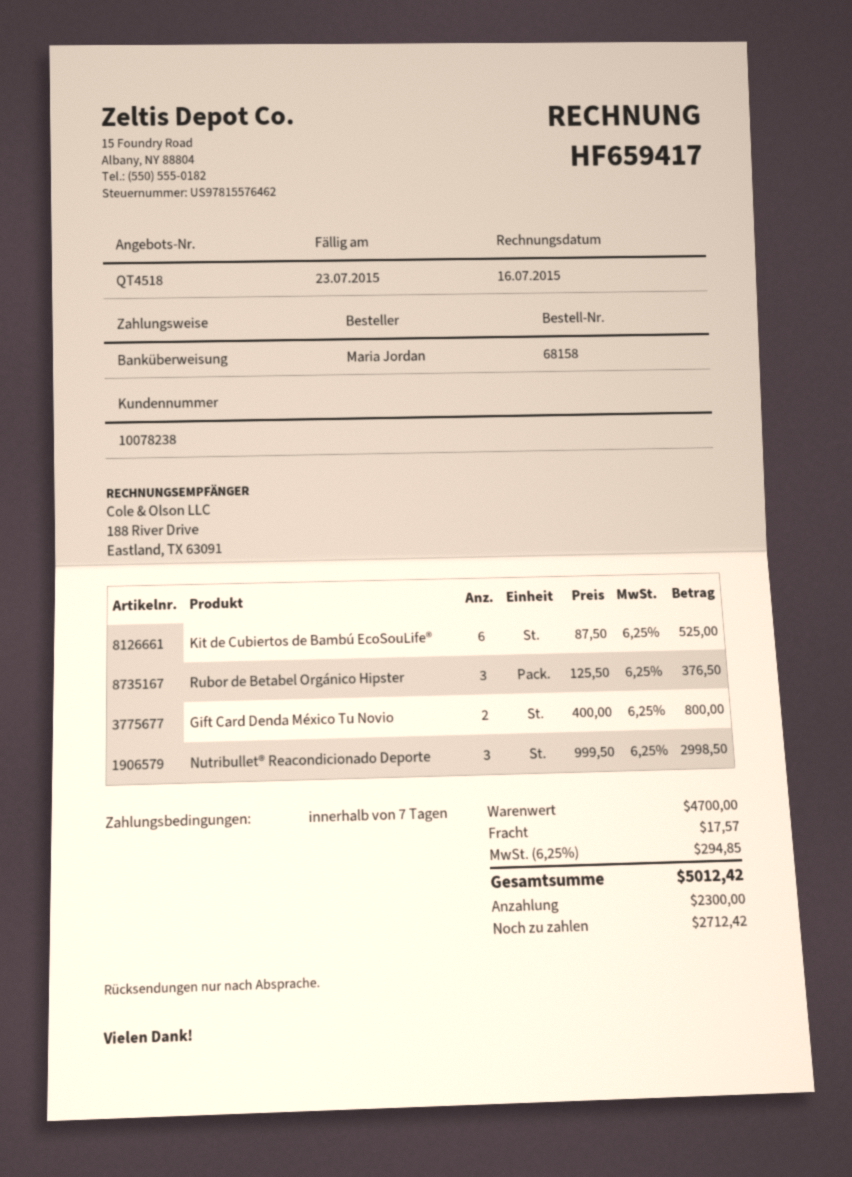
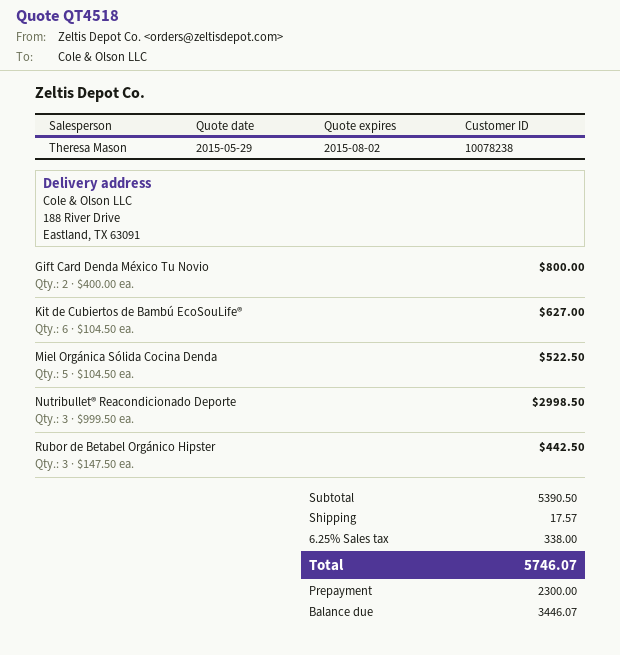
Kit de Cubiertos de Bambú EcoSouLife®: 6 x 87.50 = 525.00 -> 6 x 104.50 = 627.00
Rubor de Betabel Orgánico Hipster: 3 x 125.50 = 376.50 -> 3 x 147.50 = 442.50
Miel Orgánica Sólida Cocina Denda: none -> 5 x 104.50 = 522.50
subtotal: 4700.00 -> 5390.50
tax: 6.25% = 294.85 -> 6.25% = 338.00
total: 5012.42 -> 5746.07
balance: 2712.42 -> 3446.07

